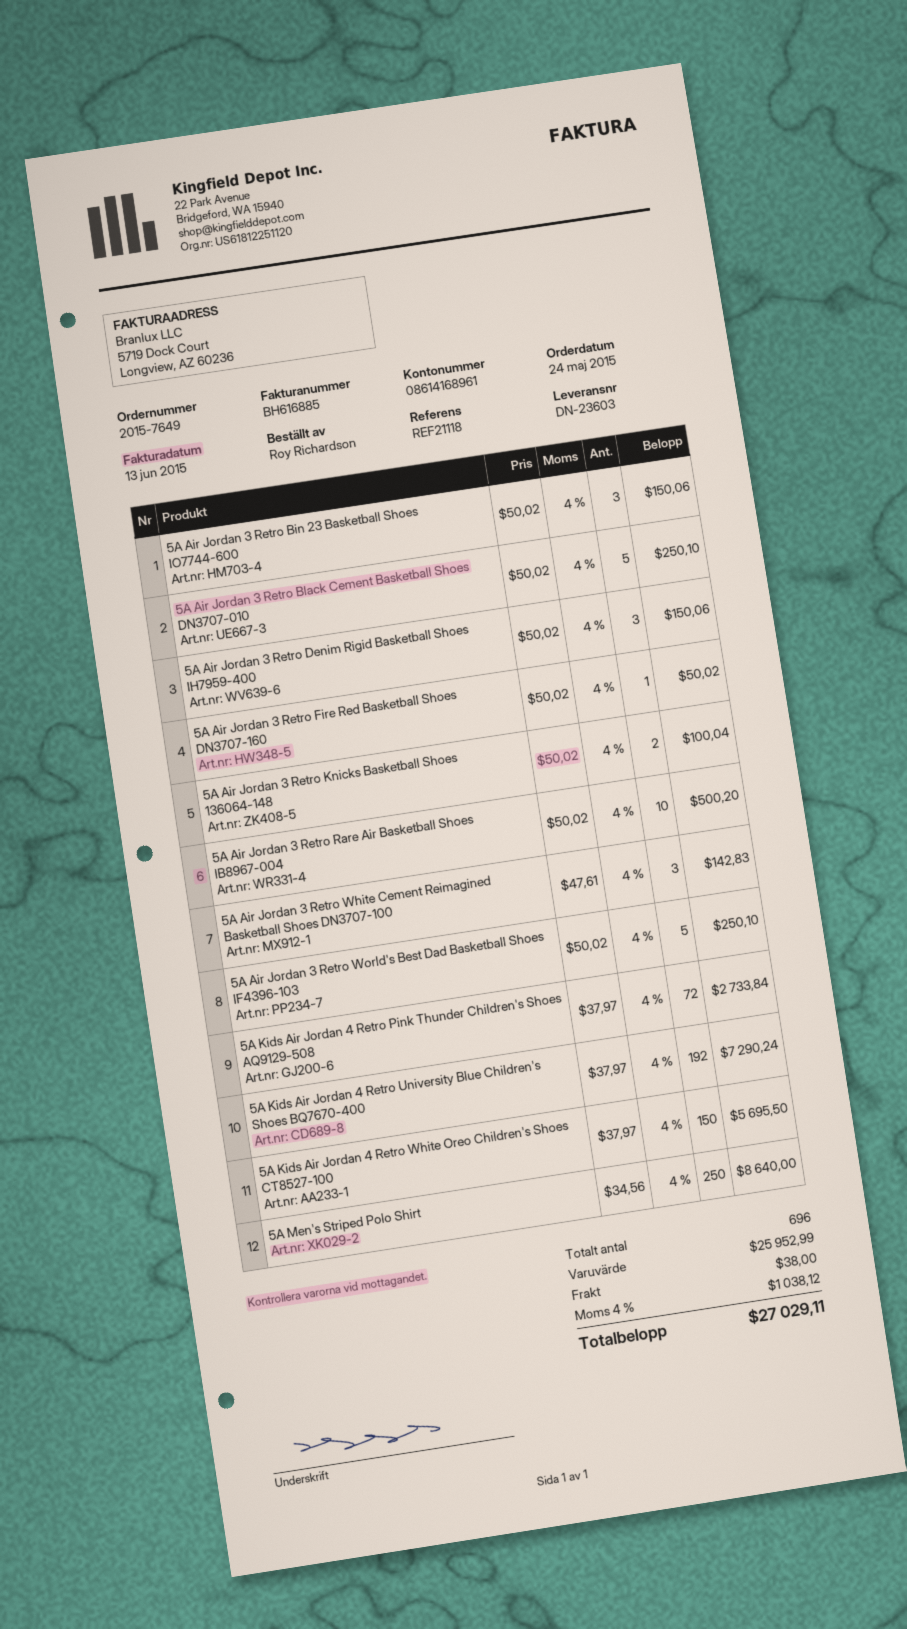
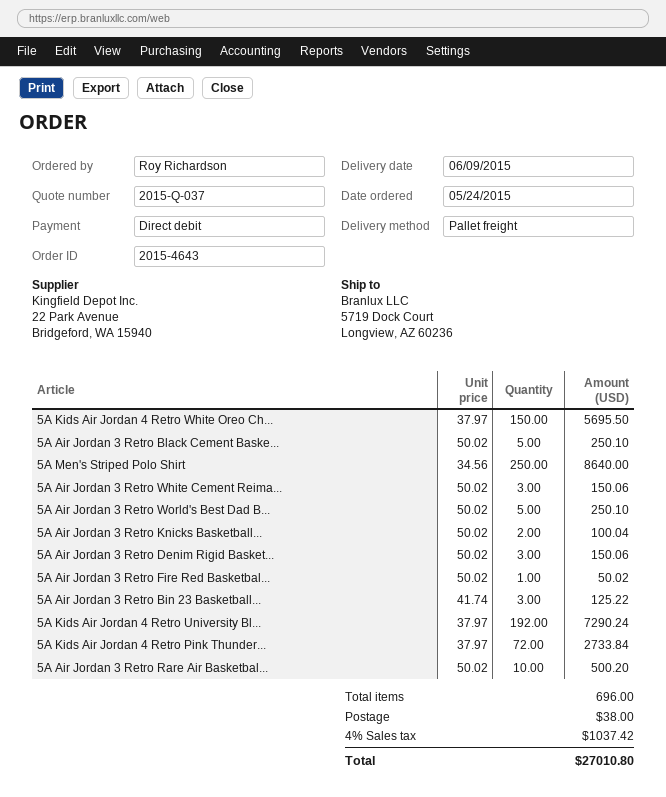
order number: 2015-7649 -> 2015-4643
5A Air Jordan 3 Retro Bin 23 Basketball Shoes IO7744-600: 3 x 50.02 = 150.06 -> 3 x 41.74 = 125.22
5A Air Jordan 3 Retro White Cement Reimagined Basketball Shoes DN3707-100: 3 x 47.61 = 142.83 -> 3 x 50.02 = 150.06
tax: 4% = 1038.12 -> 4% = 1037.42
total: 27029.11 -> 27010.80

